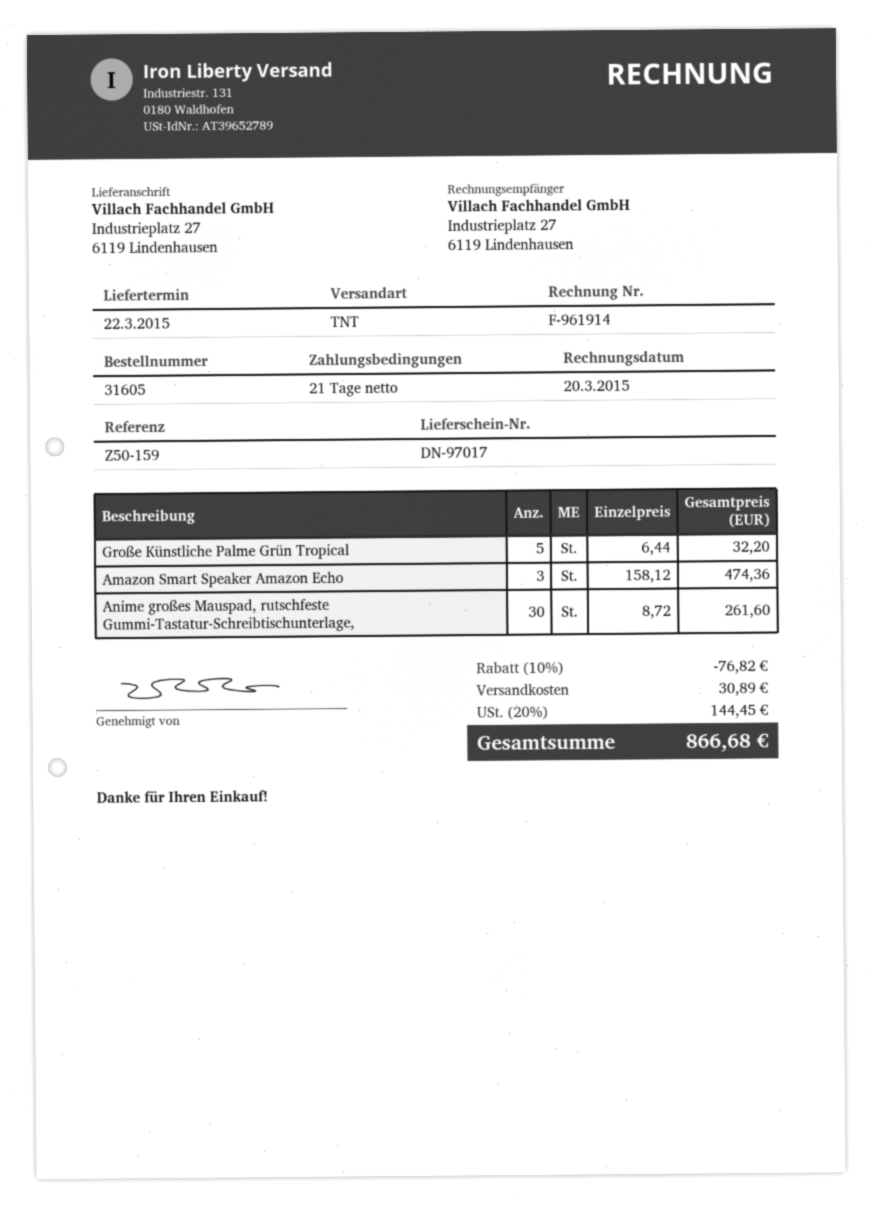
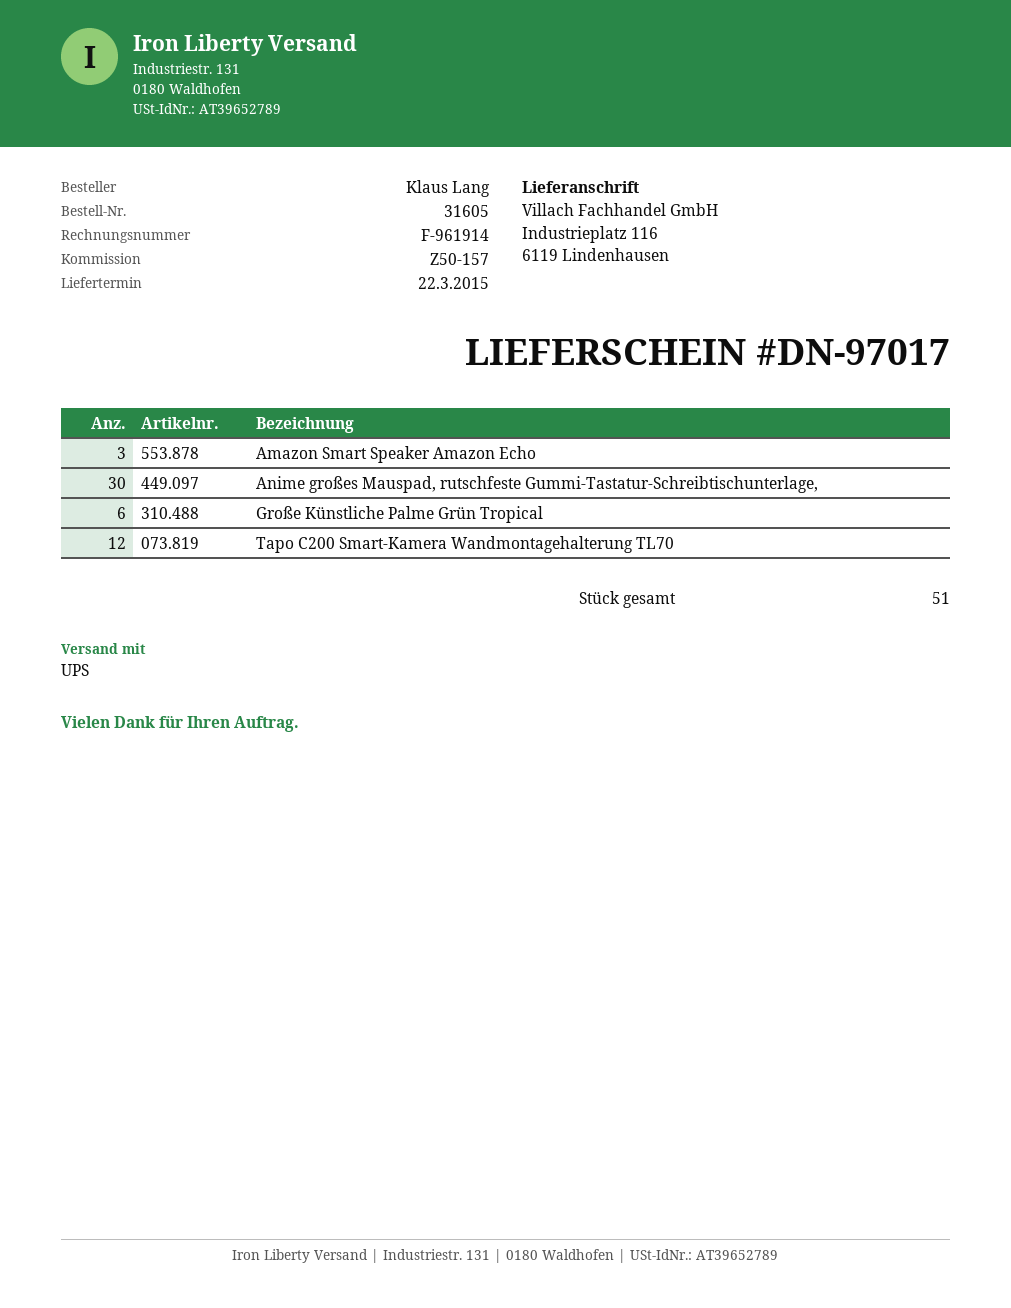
reference: Z50-159 -> Z50-157
shipping method: TNT -> UPS
ship to: Industrieplatz 27, 6119 Lindenhausen -> Industrieplatz 116, 6119 Lindenhausen
Große Künstliche Palme Grün Tropical: 5 -> 6
Tapo C200 Smart-Kamera Wandmontagehalterung TL70: none -> 12

